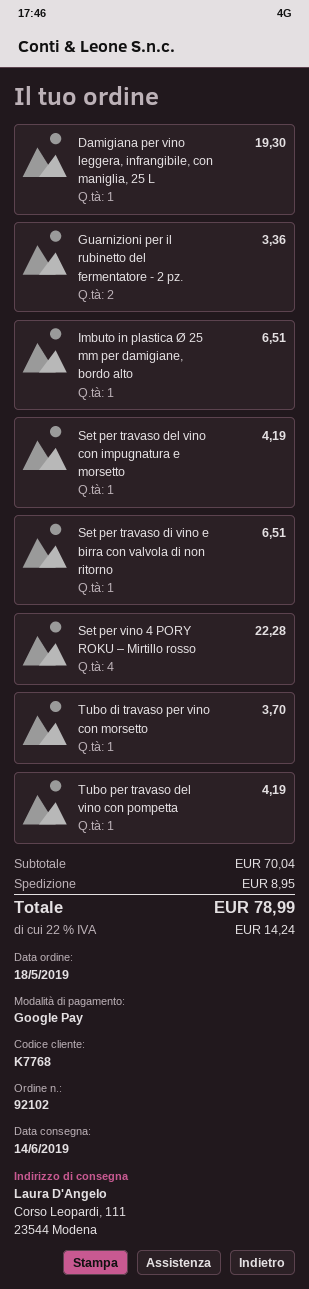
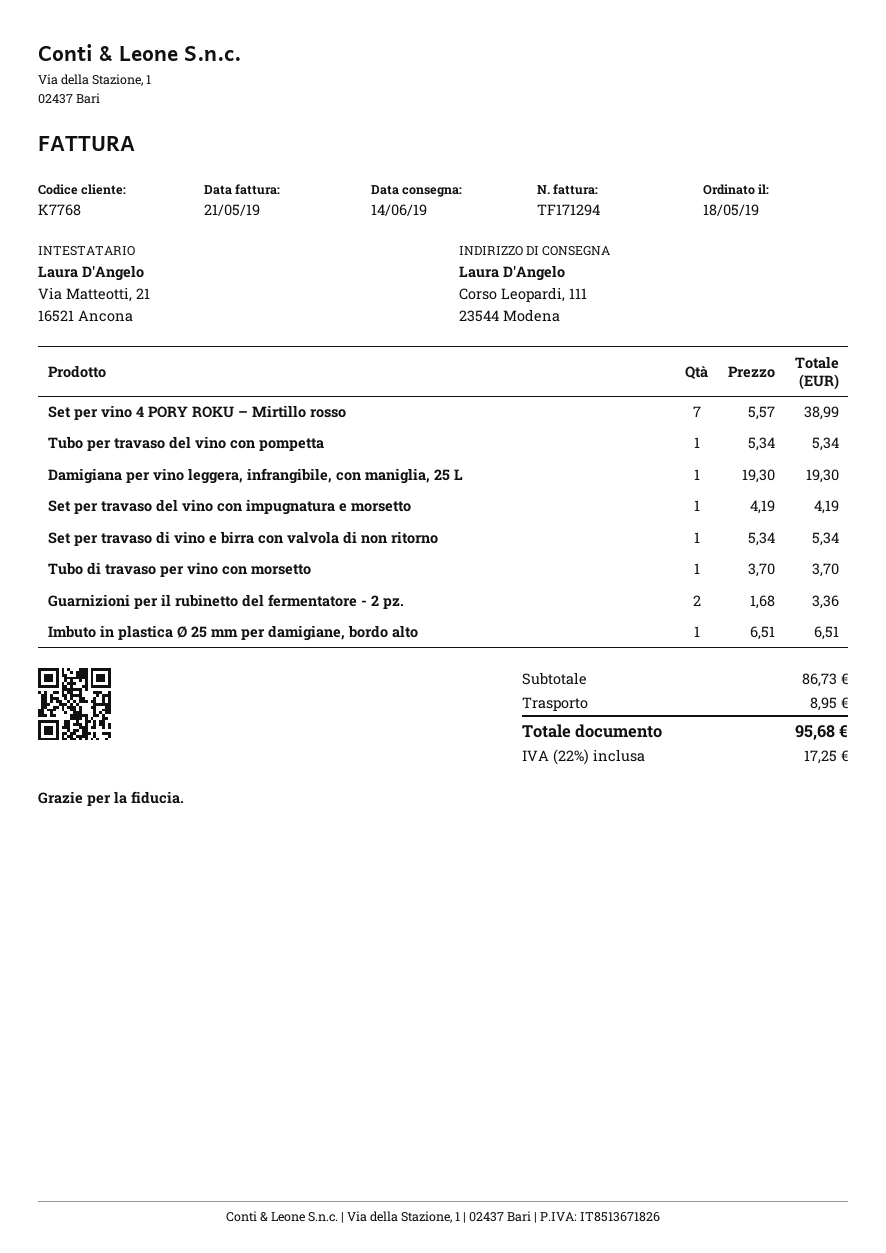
Set per travaso di vino e birra con valvola di non ritorno: 1 for 6.51 -> 1 for 5.34
Set per vino 4 PORY ROKU – Mirtillo rosso: 4 for 22.28 -> 7 for 38.99
Tubo per travaso del vino con pompetta: 1 for 4.19 -> 1 for 5.34
subtotal: 70.04 -> 86.73
tax: 22% = 14.24 -> 22% = 17.25
total: 78.99 -> 95.68

